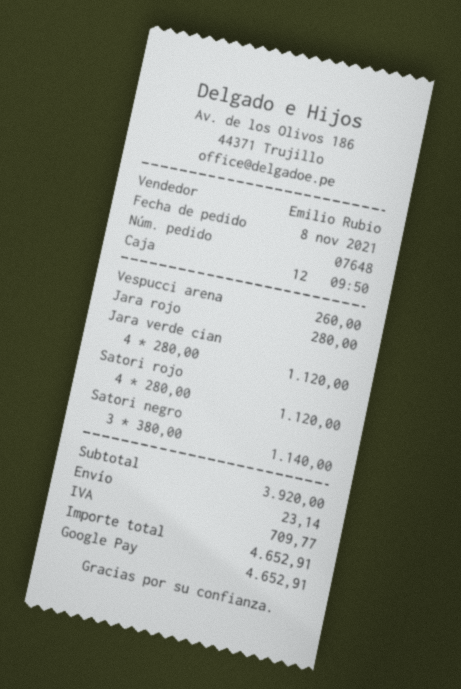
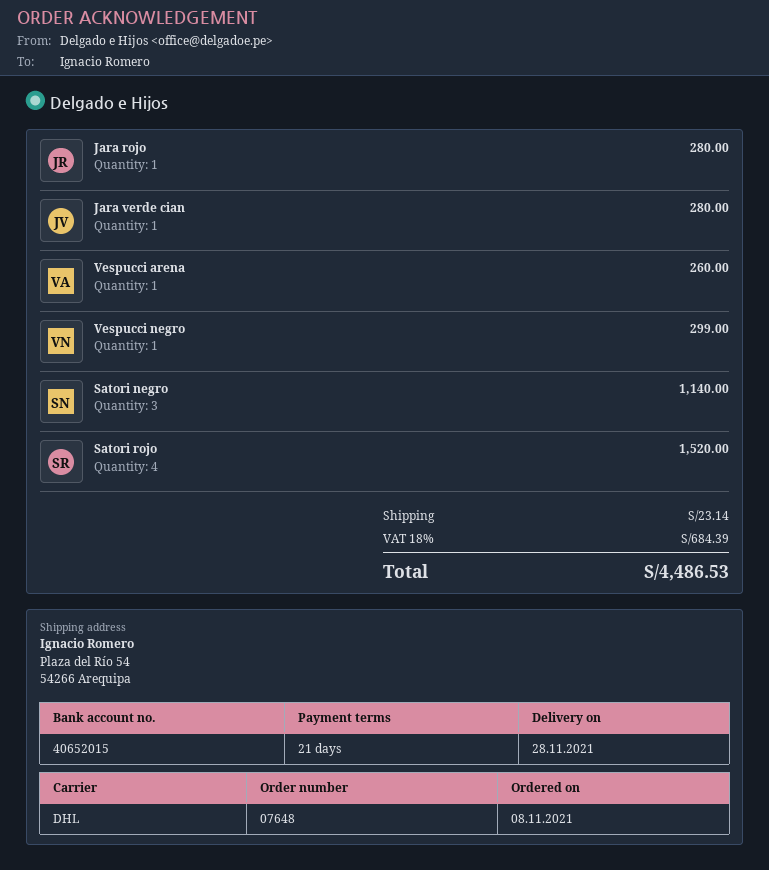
Jara verde cian: 4 for 1120.00 -> 1 for 280.00
Satori rojo: 4 for 1120.00 -> 4 for 1520.00
Vespucci negro: none -> 1 for 299.00
tax: 709.77 -> 684.39
total: 4652.91 -> 4486.53

